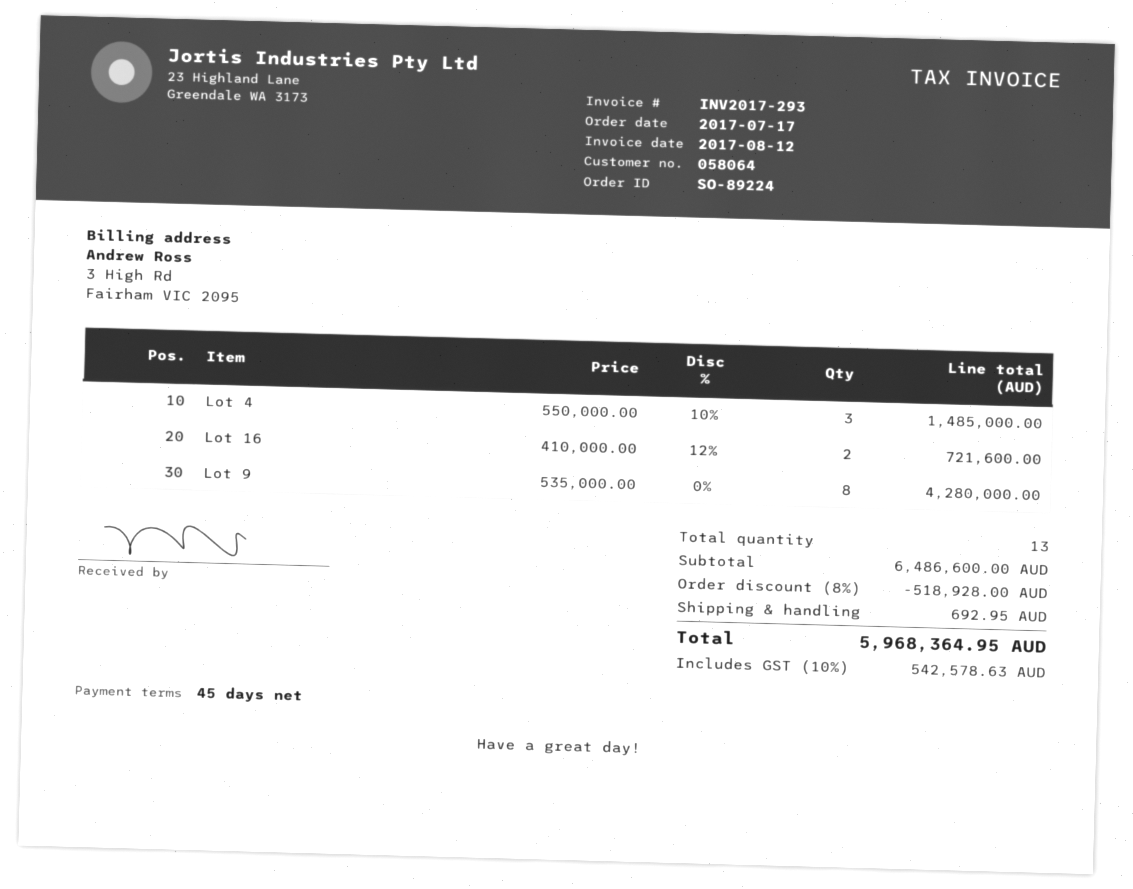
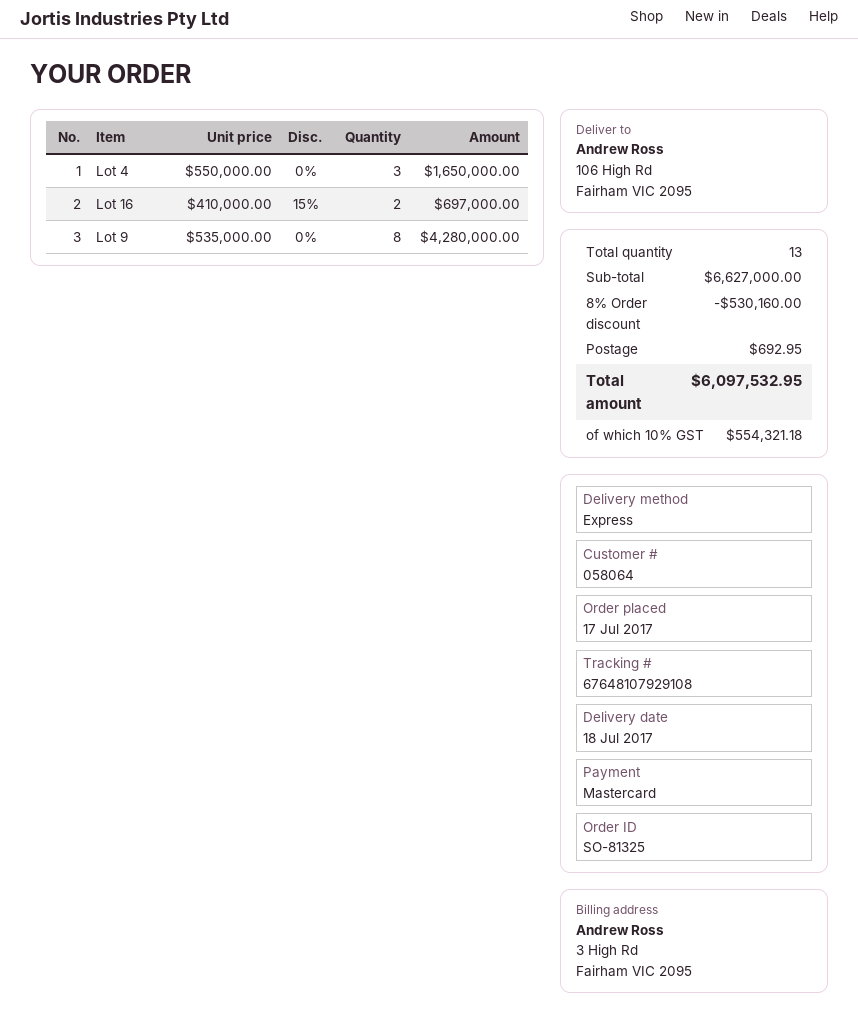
order number: SO-89224 -> SO-81325
Lot 4: 3 x 550000.00 - 10% = 1485000.00 -> 3 x 550000.00 = 1650000.00
Lot 16: 2 x 410000.00 - 12% = 721600.00 -> 2 x 410000.00 - 15% = 697000.00
subtotal: 6486600.00 -> 6627000.00
discount: 8% = 518928.00 -> 8% = 530160.00
tax: 10% = 542578.63 -> 10% = 554321.18
total: 5968364.95 -> 6097532.95

